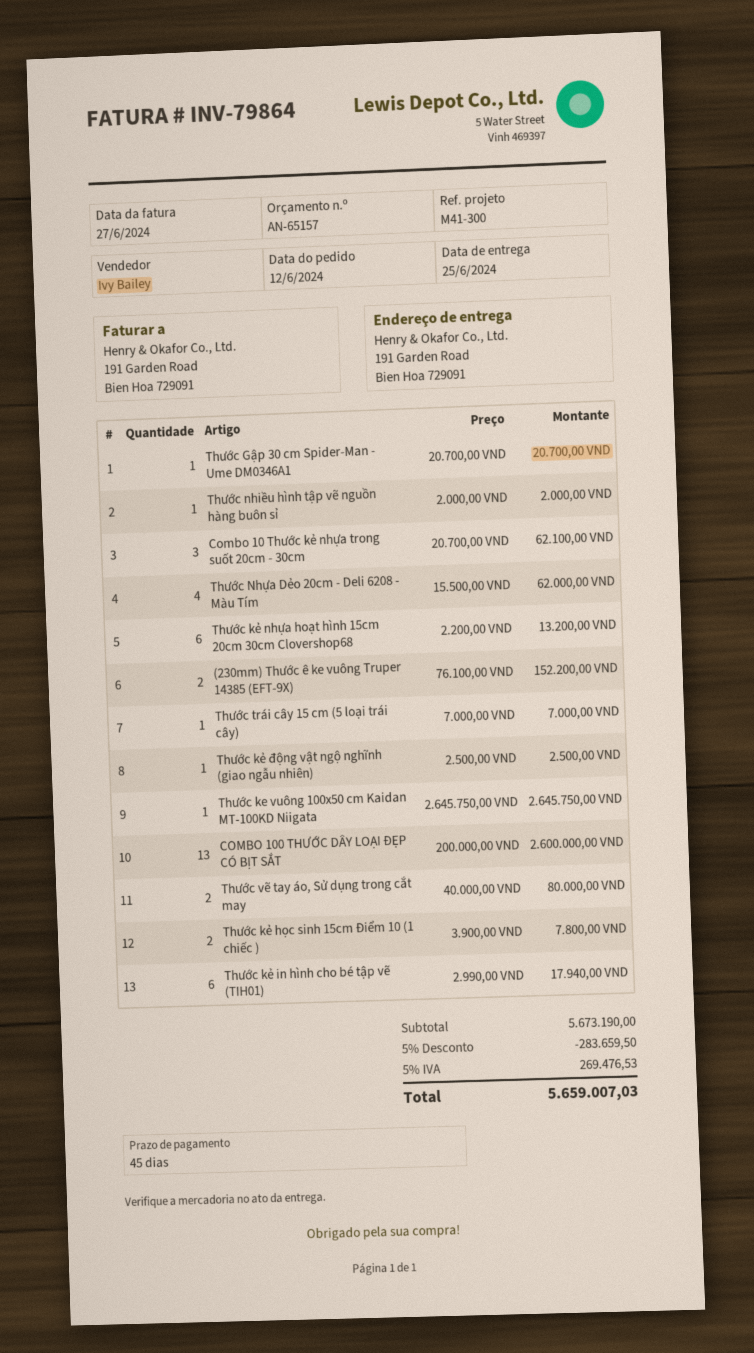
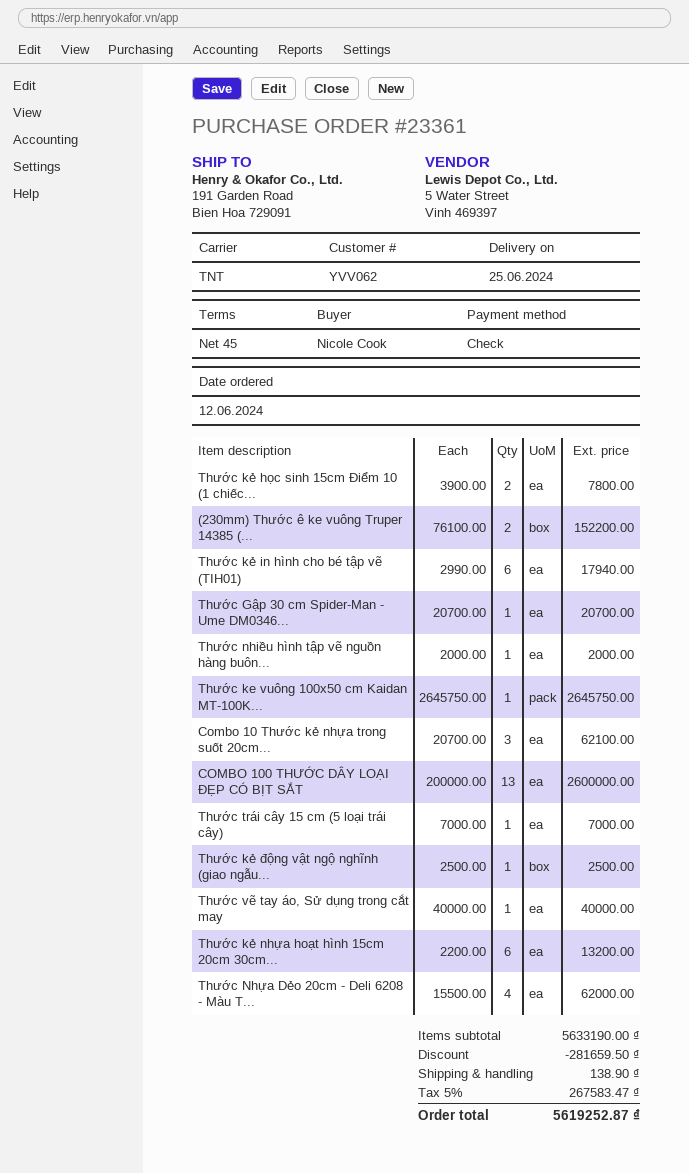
Thước vẽ tay áo, Sử dụng trong cắt may: 2 x 40000.00 = 80000.00 -> 1 x 40000.00 = 40000.00
subtotal: 5673190.00 -> 5633190.00
discount: 283659.50 -> 281659.50
shipping: none -> 138.90
tax: 5% = 269476.53 -> 5% = 267583.47
total: 5659007.03 -> 5619252.87

